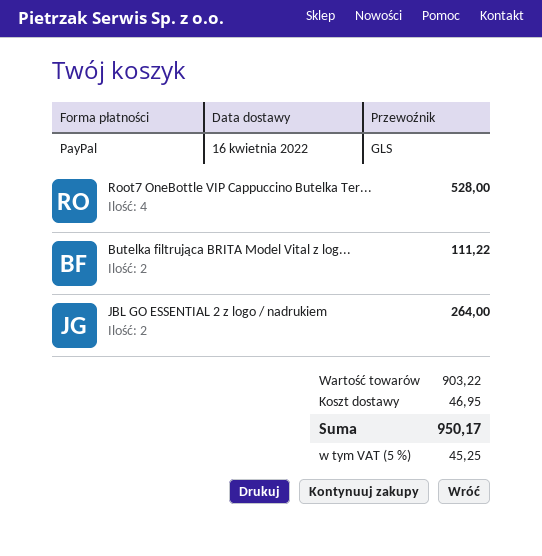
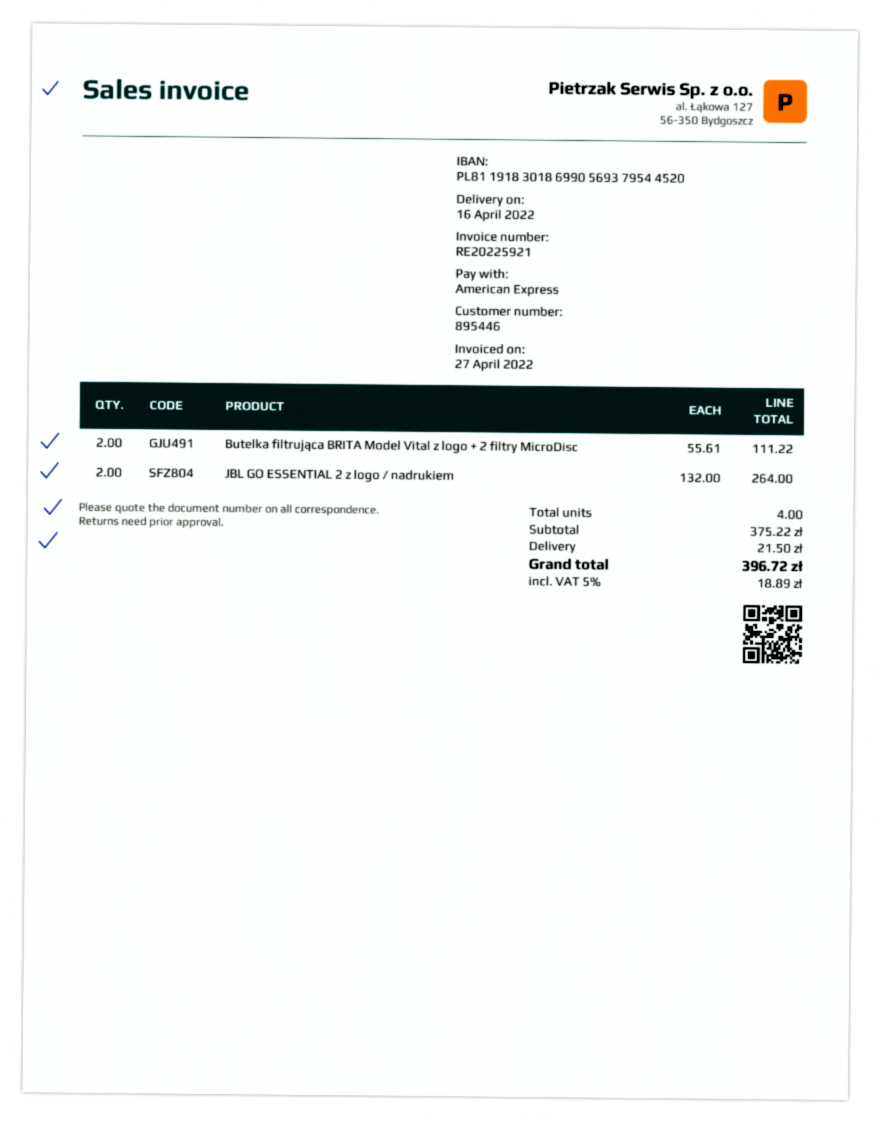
payment method: PayPal -> American Express
Root7 OneBottle VIP Cappuccino Butelka Ter...: 4 for 528.00 -> none
subtotal: 903.22 -> 375.22
shipping: 46.95 -> 21.50
tax: 5% = 45.25 -> 5% = 18.89
total: 950.17 -> 396.72

